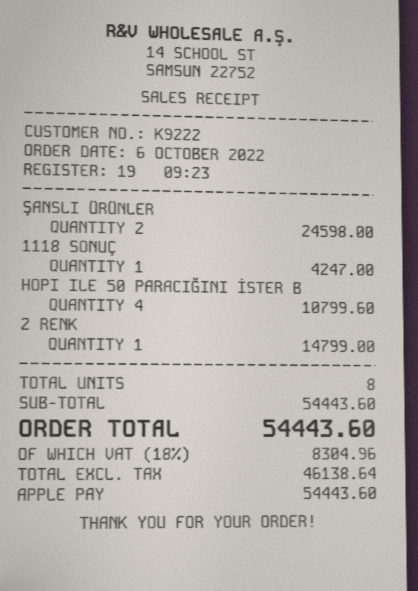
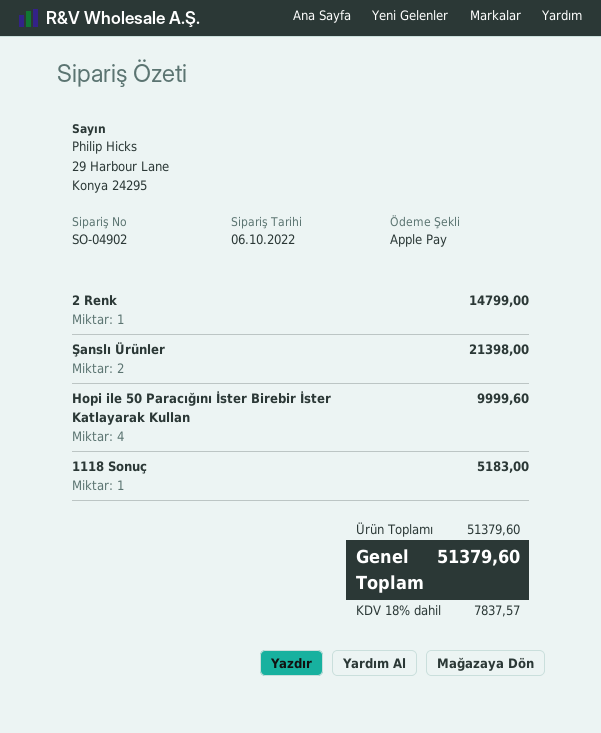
ŞANSLI ÜRÜNLER: 2 for 24598.00 -> 2 for 21398.00
1118 SONUÇ: 1 for 4247.00 -> 1 for 5183.00
HOPI ILE 50 PARACIĞINI İSTER B: 4 for 10799.60 -> 4 for 9999.60
subtotal: 54443.60 -> 51379.60
tax: 18% = 8304.96 -> 18% = 7837.57
total: 54443.60 -> 51379.60

